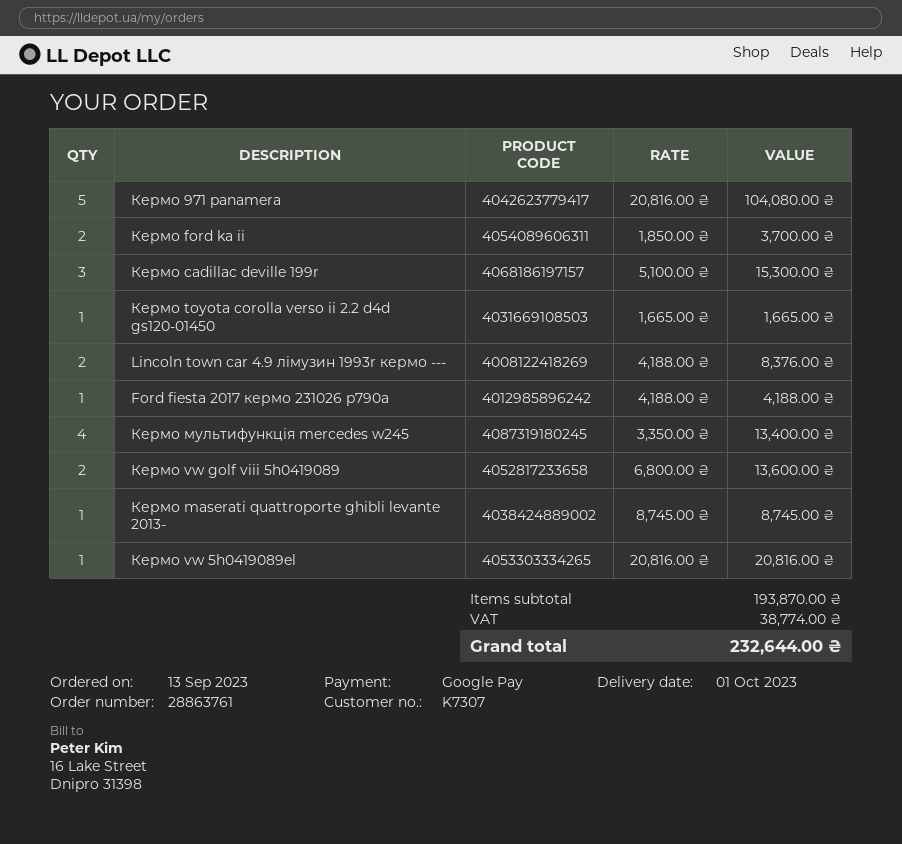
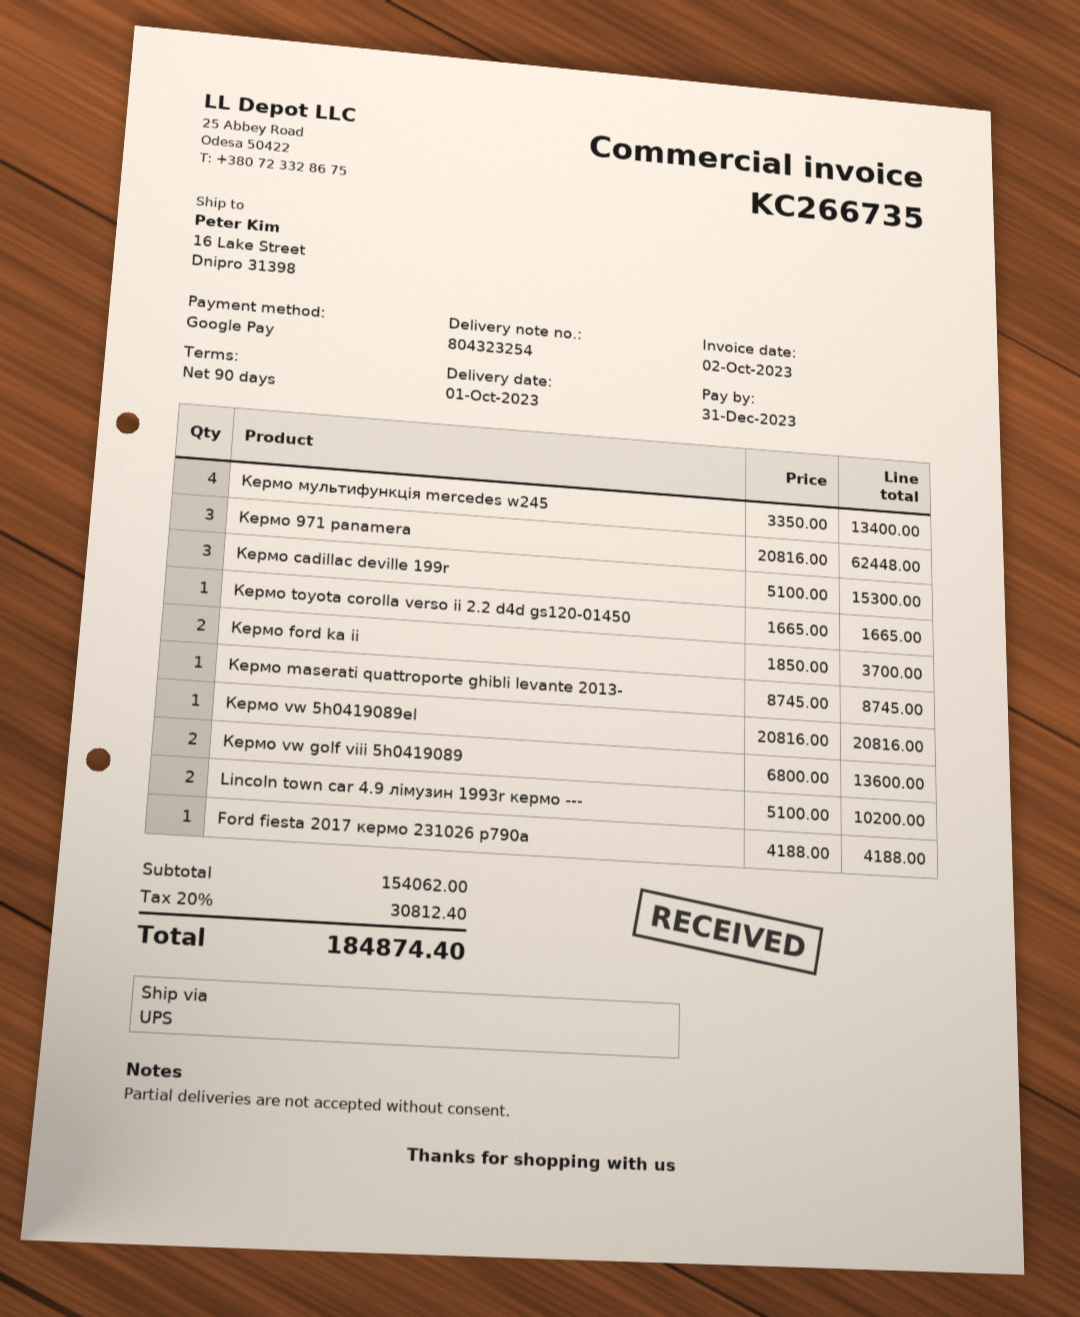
Кермо 971 panamera: 5 x 20816.00 = 104080.00 -> 3 x 20816.00 = 62448.00
Lincoln town car 4.9 лімузин 1993r кермо ---: 2 x 4188.00 = 8376.00 -> 2 x 5100.00 = 10200.00
subtotal: 193870.00 -> 154062.00
tax: 38774.00 -> 30812.40
total: 232644.00 -> 184874.40

